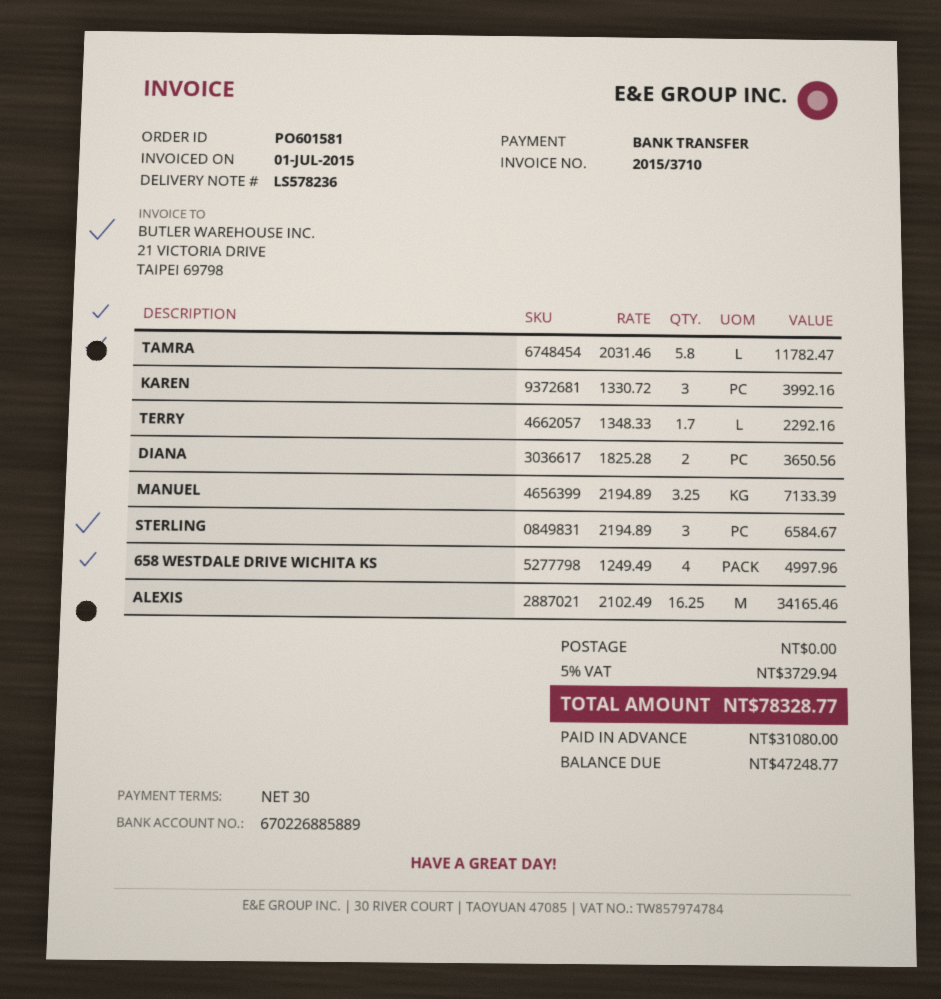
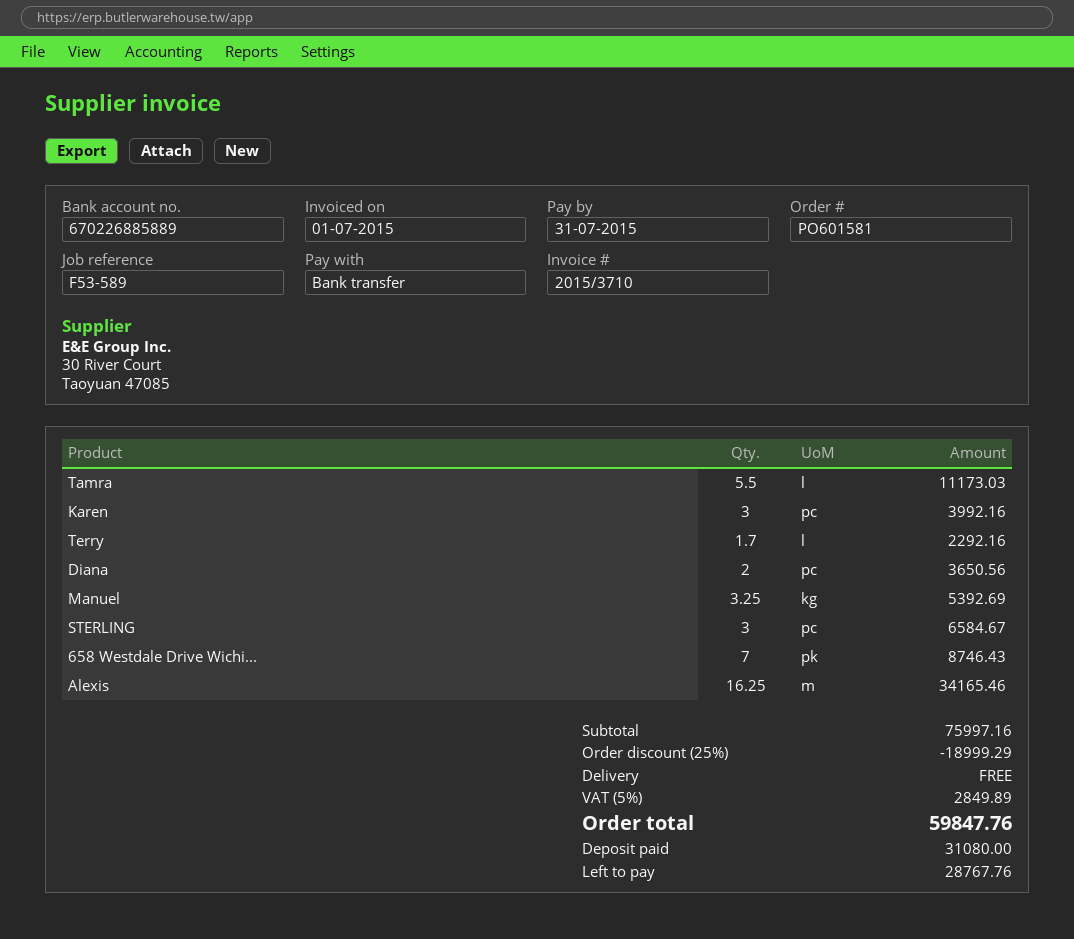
TAMRA: 5.8 for 11782.47 -> 5.5 for 11173.03
MANUEL: 3.25 for 7133.39 -> 3.25 for 5392.69
658 WESTDALE DRIVE WICHITA KS: 4 for 4997.96 -> 7 for 8746.43
discount: none -> 25% = 18999.29
tax: 5% = 3729.94 -> 5% = 2849.89
total: 78328.77 -> 59847.76
balance: 47248.77 -> 28767.76

